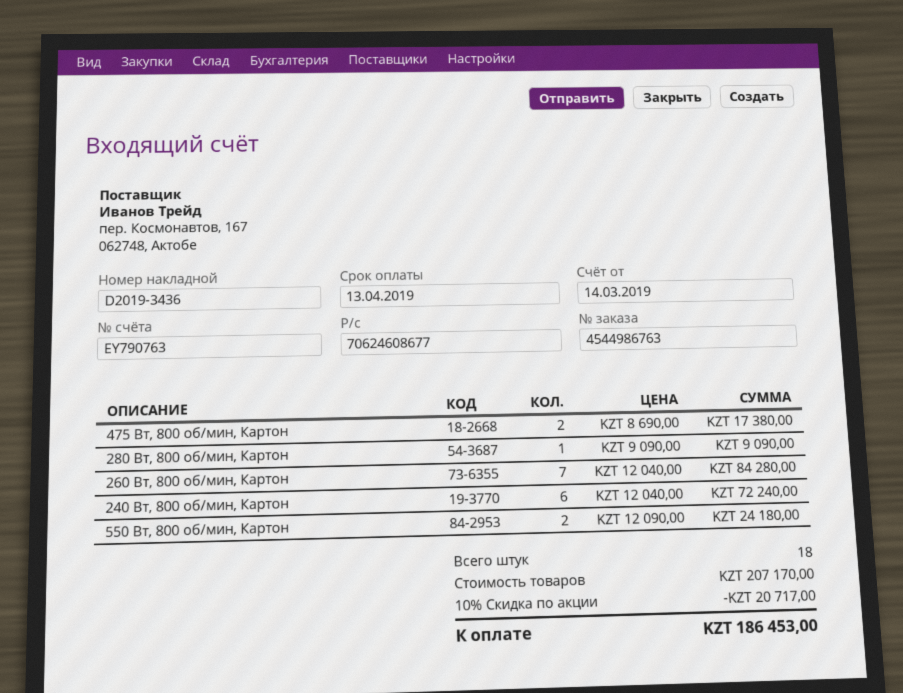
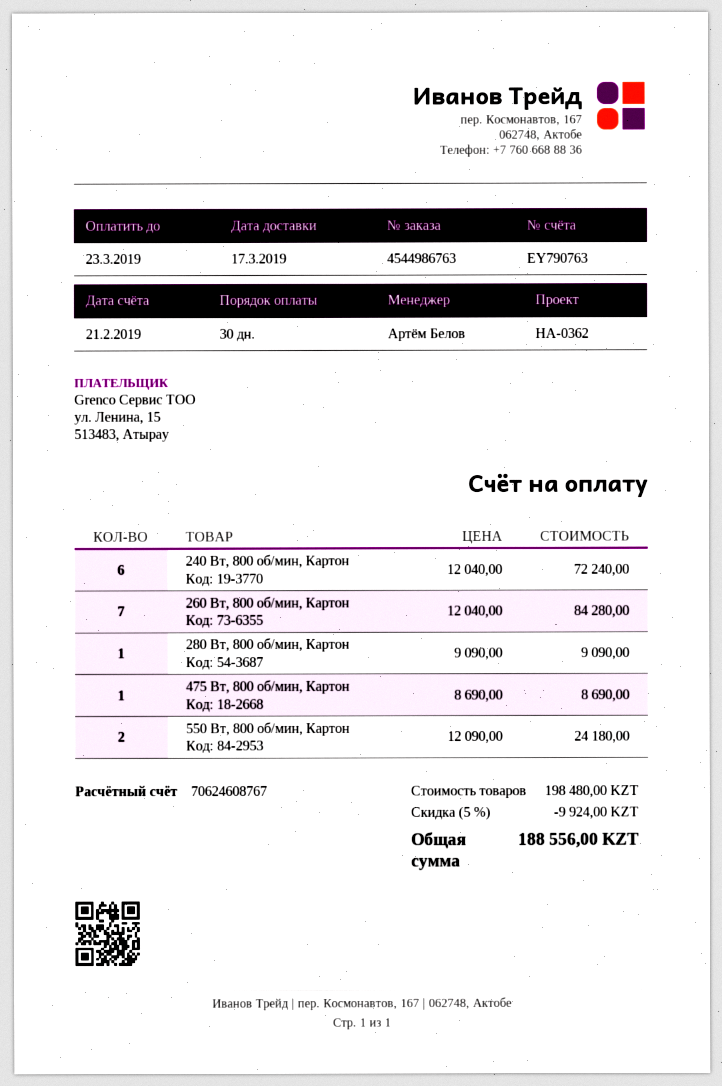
invoice date: 2019-03-14 -> 2019-02-21
due date: 2019-04-13 -> 2019-03-23
bank account: 70624608677 -> 70624608767
475 Вт, 800 об/мин, Картон: 2 x 8690.00 = 17380.00 -> 1 x 8690.00 = 8690.00
subtotal: 207170.00 -> 198480.00
discount: 10% = 20717.00 -> 5% = 9924.00
total: 186453.00 -> 188556.00

